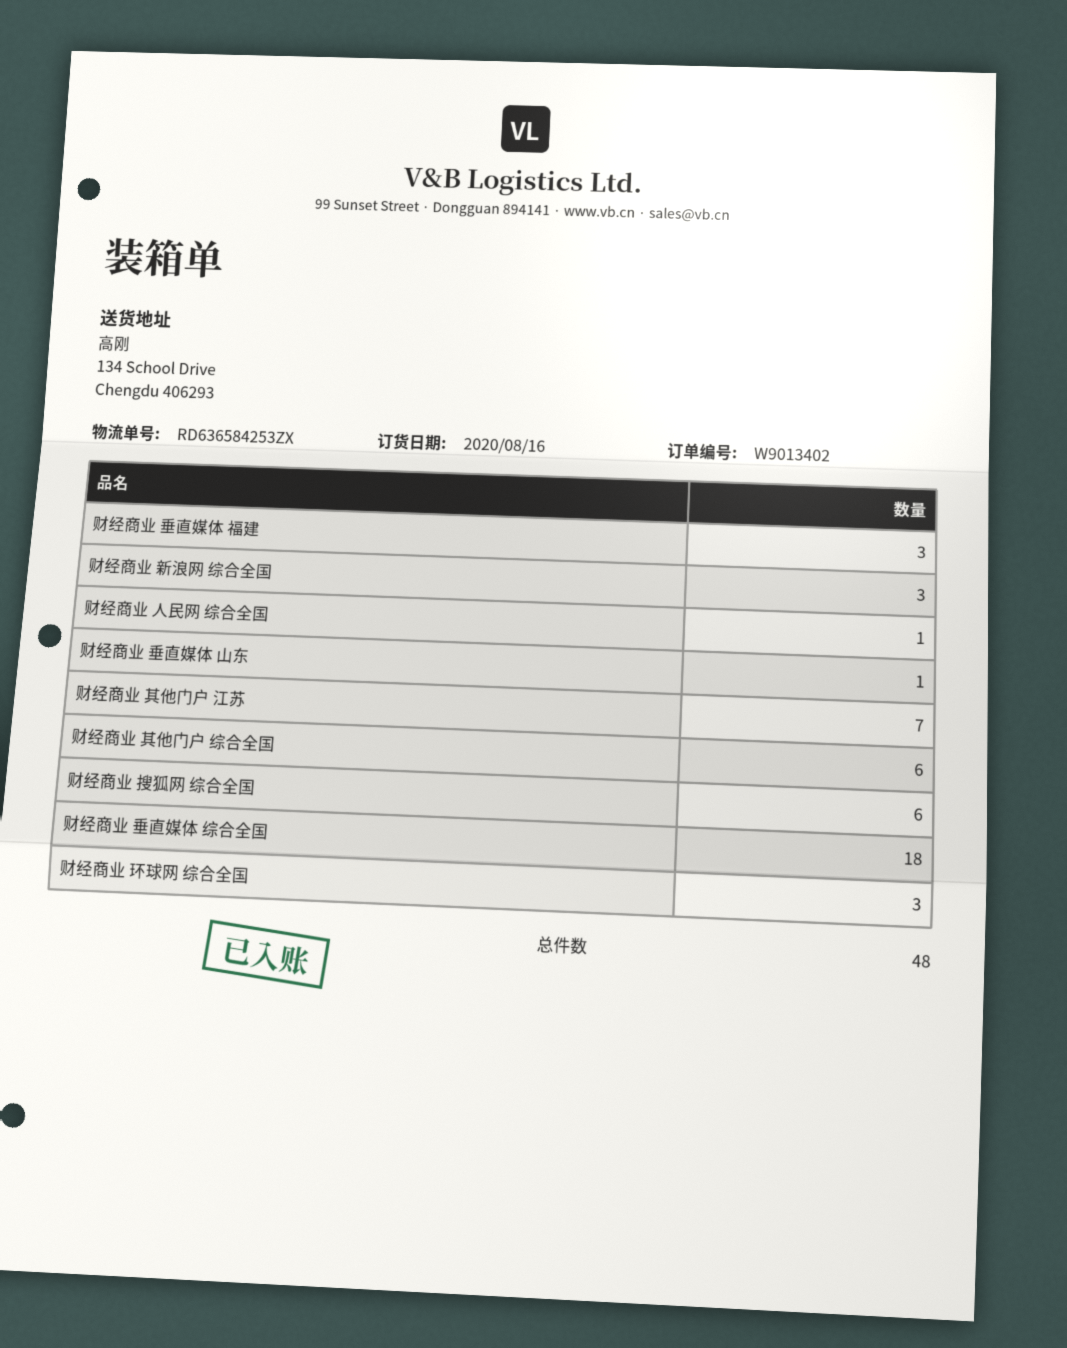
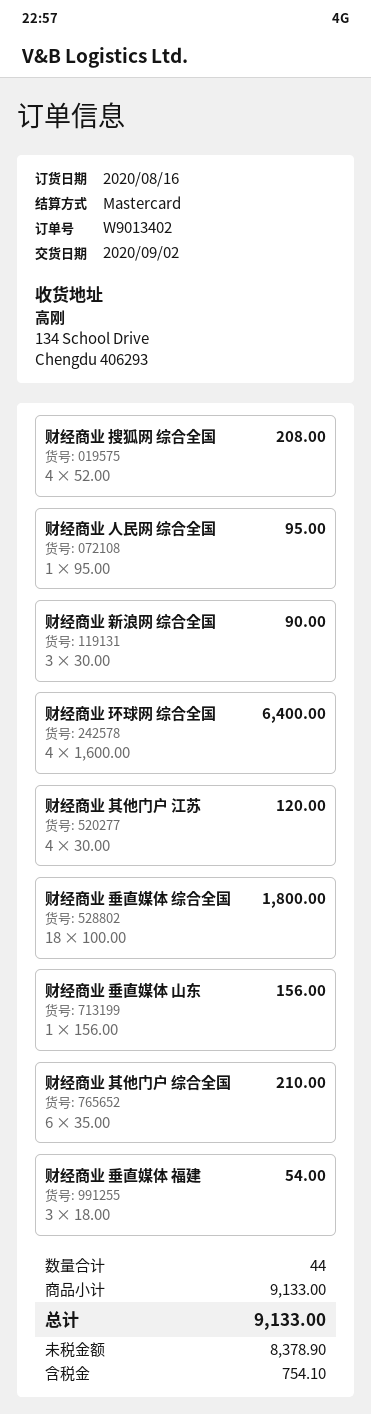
财经商业 其他门户 江苏: 7 -> 4
财经商业 搜狐网 综合全国: 6 -> 4
财经商业 环球网 综合全国: 3 -> 4
total quantity: 48 -> 44

